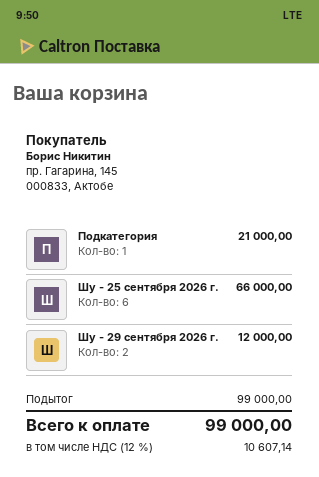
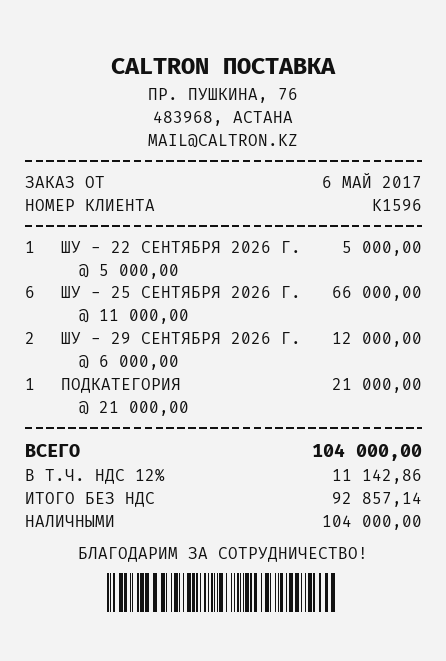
ШУ - 22 СЕНТЯБРЯ 2026 Г.: none -> 1 for 5000.00
tax: 12% = 10607.14 -> 12% = 11142.86
total: 99000.00 -> 104000.00

